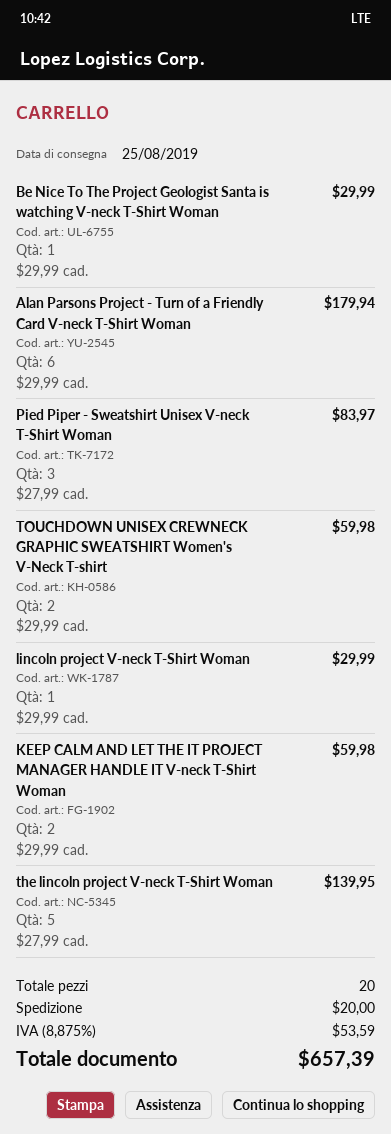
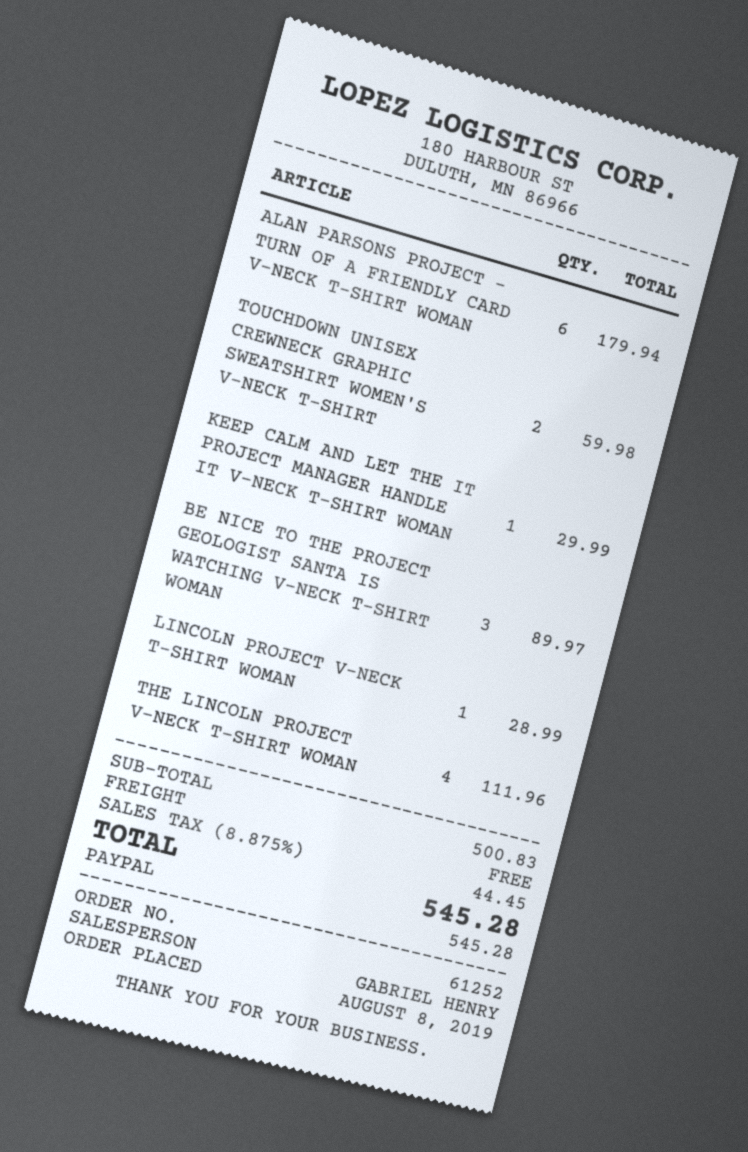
Be Nice To The Project Geologist Santa is watching V-neck T-Shirt Woman: 1 for 29.99 -> 3 for 89.97
Pied Piper - Sweatshirt Unisex V-neck T-Shirt Woman: 3 for 83.97 -> none
lincoln project V-neck T-Shirt Woman: 1 for 29.99 -> 1 for 28.99
KEEP CALM AND LET THE IT PROJECT MANAGER HANDLE IT V-neck T-Shirt Woman: 2 for 59.98 -> 1 for 29.99
the lincoln project V-neck T-Shirt Woman: 5 for 139.95 -> 4 for 111.96
shipping: 20.00 -> 0.00
tax: 8.875% = 53.59 -> 8.875% = 44.45
total: 657.39 -> 545.28

